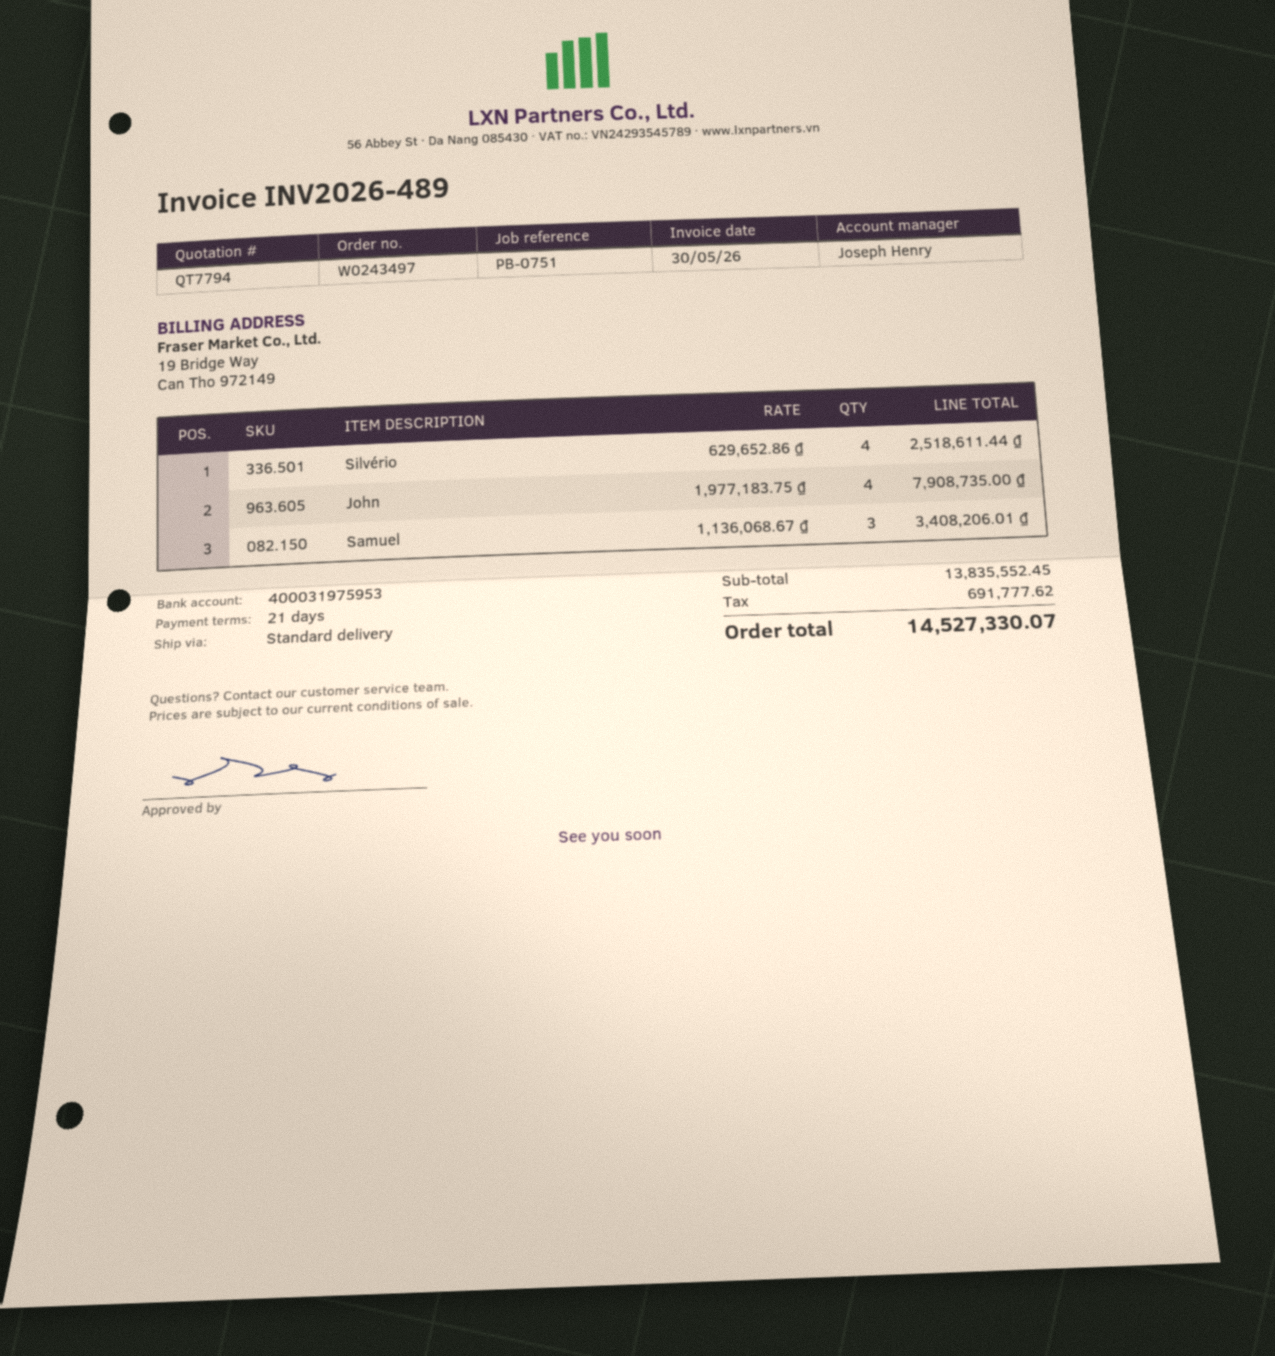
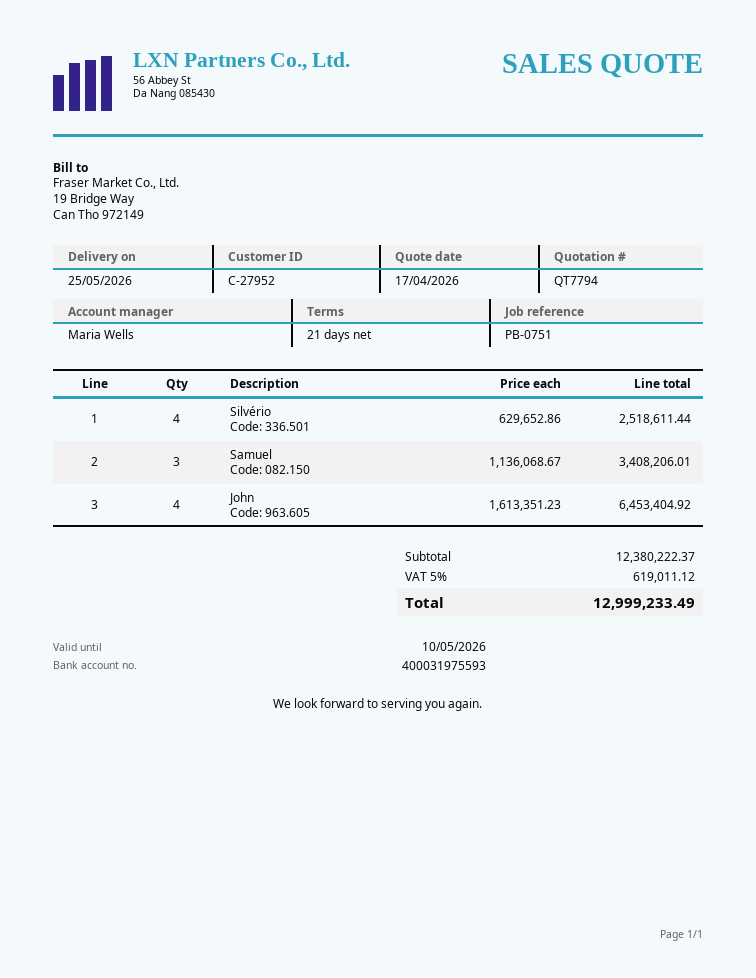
sales rep: Joseph Henry -> Maria Wells
bank account: 400031975953 -> 400031975593
John: 4 x 1977183.75 = 7908735.00 -> 4 x 1613351.23 = 6453404.92
subtotal: 13835552.45 -> 12380222.37
tax: 691777.62 -> 619011.12
total: 14527330.07 -> 12999233.49

